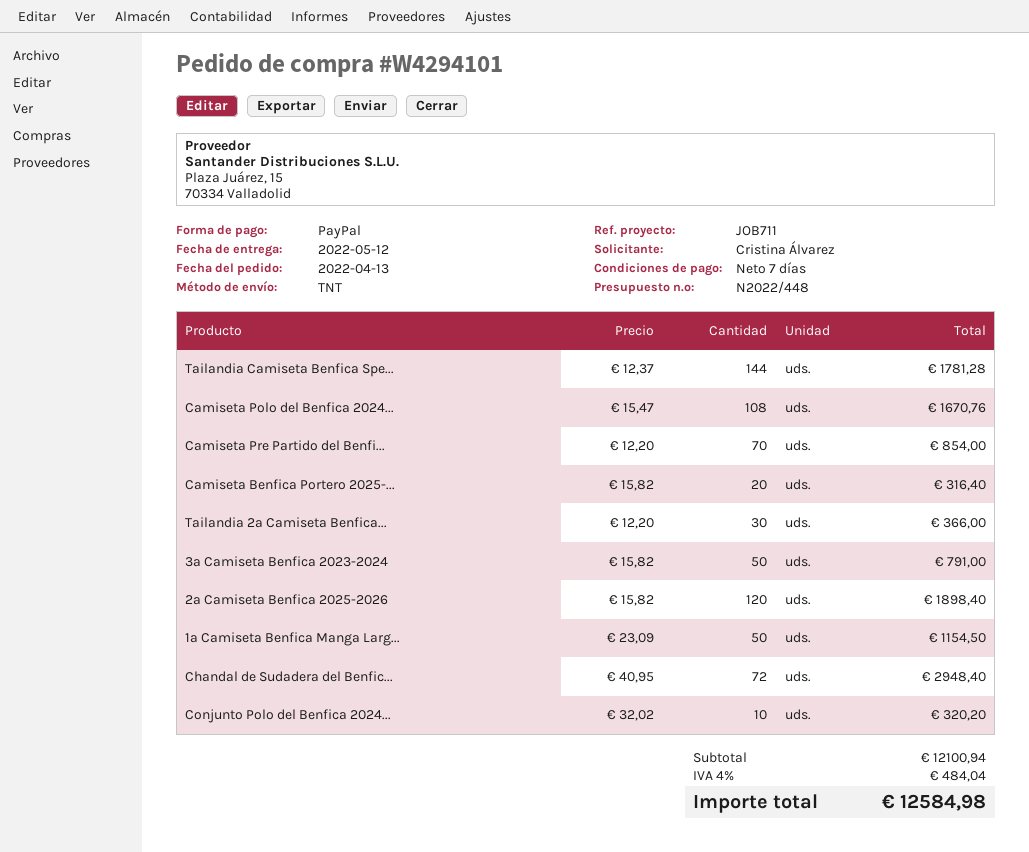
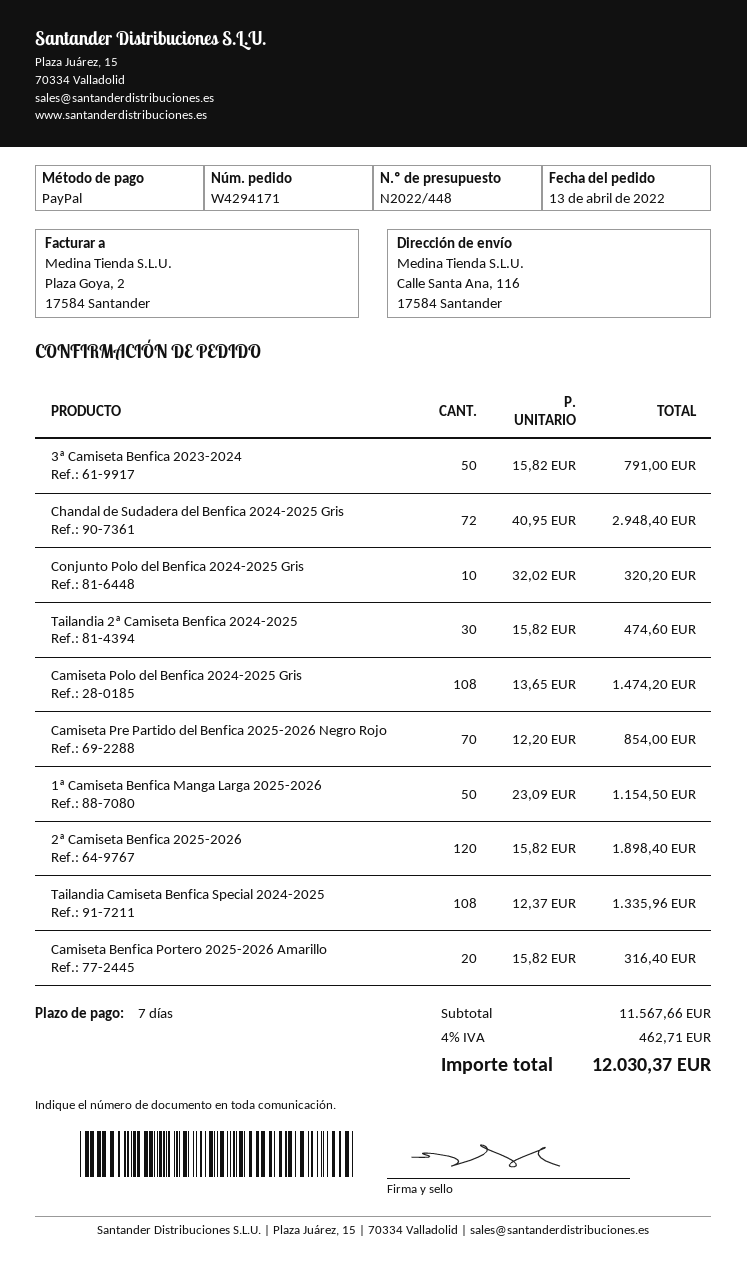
order number: W4294101 -> W4294171
Tailandia Camiseta Benfica Spe...: 144 x 12.37 = 1781.28 -> 108 x 12.37 = 1335.96
Camiseta Polo del Benfica 2024...: 108 x 15.47 = 1670.76 -> 108 x 13.65 = 1474.20
Tailandia 2ª Camiseta Benfica...: 30 x 12.20 = 366.00 -> 30 x 15.82 = 474.60
subtotal: 12100.94 -> 11567.66
tax: 4% = 484.04 -> 4% = 462.71
total: 12584.98 -> 12030.37

